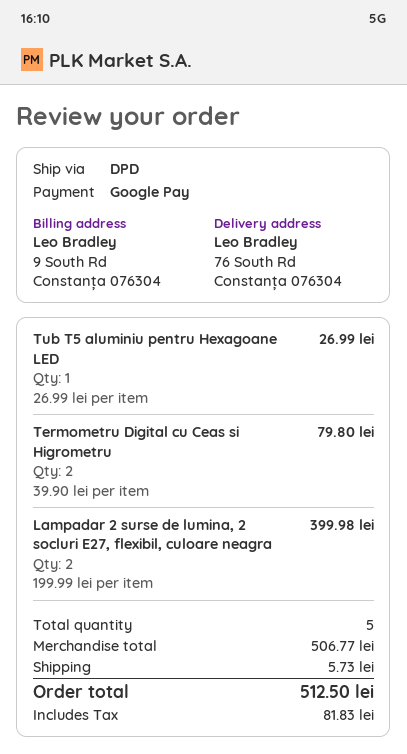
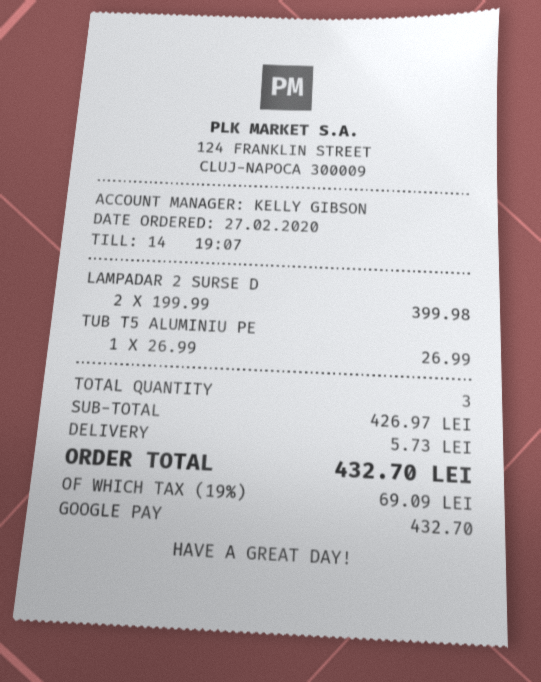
Termometru Digital cu Ceas si Higrometru: 2 x 39.90 = 79.80 -> none
total quantity: 5 -> 3
subtotal: 506.77 -> 426.97
tax: 81.83 -> 69.09
total: 512.50 -> 432.70

